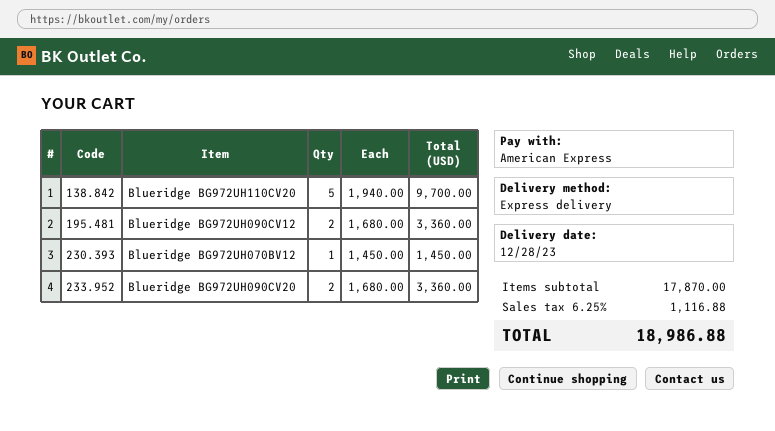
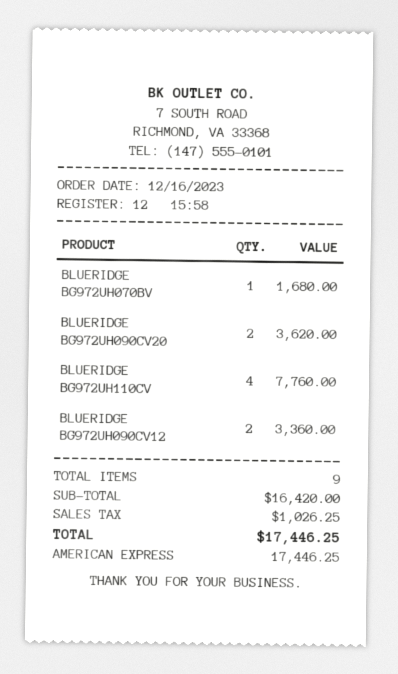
Blueridge BG972UH110CV20: 5 for 9700.00 -> 4 for 7760.00
Blueridge BG972UH070BV12: 1 for 1450.00 -> 1 for 1680.00
Blueridge BG972UH090CV20: 2 for 3360.00 -> 2 for 3620.00
subtotal: 17870.00 -> 16420.00
tax: 1116.88 -> 1026.25
total: 18986.88 -> 17446.25

